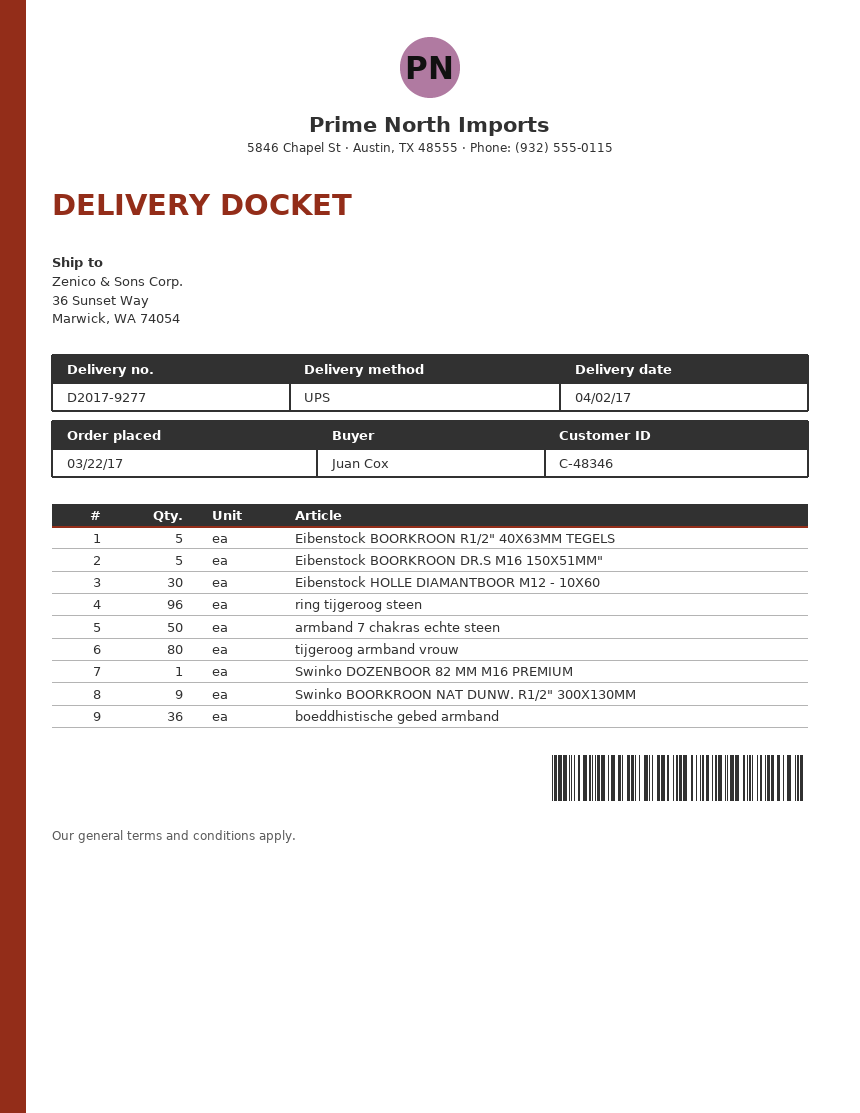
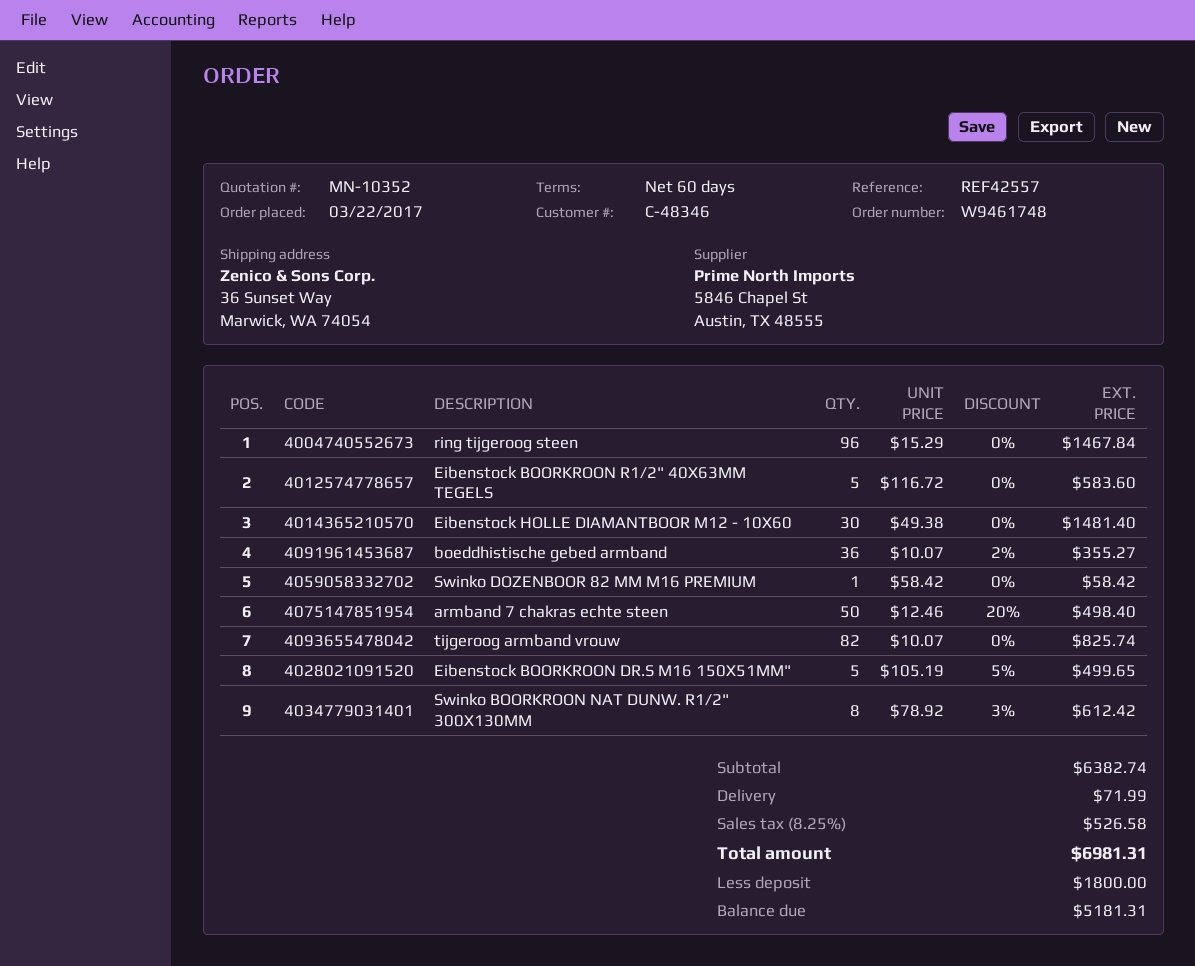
tijgeroog armband vrouw: 80 -> 82
Swinko BOORKROON NAT DUNW. R1/2" 300X130MM: 9 -> 8

